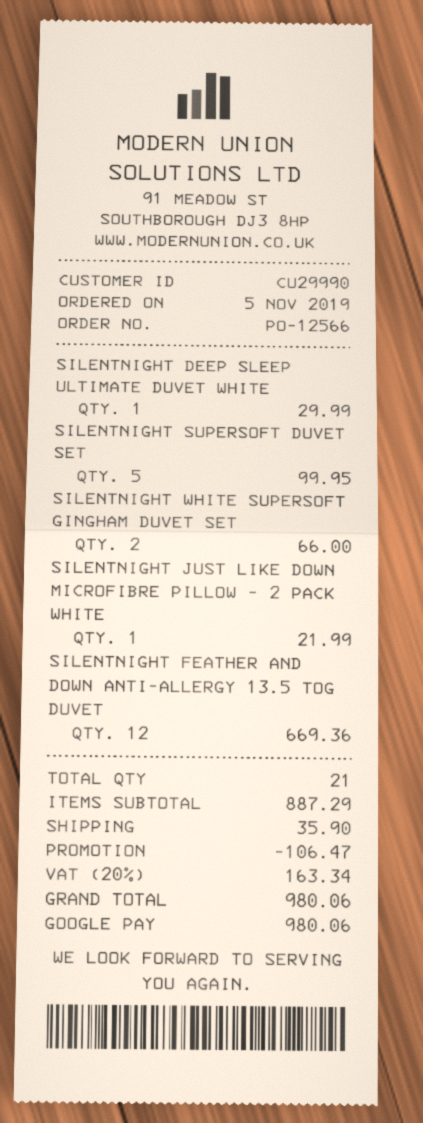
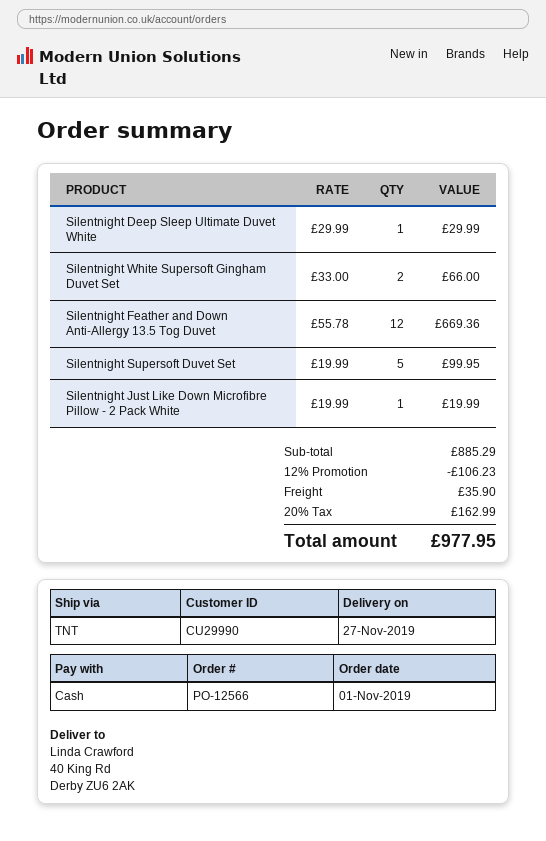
order date: 2019-11-05 -> 2019-11-01
payment method: Google Pay -> cash
SILENTNIGHT JUST LIKE DOWN MICROFIBRE PILLOW - 2 PACK WHITE: 1 for 21.99 -> 1 for 19.99
subtotal: 887.29 -> 885.29
discount: 106.47 -> 106.23
tax: 20% = 163.34 -> 20% = 162.99
total: 980.06 -> 977.95

